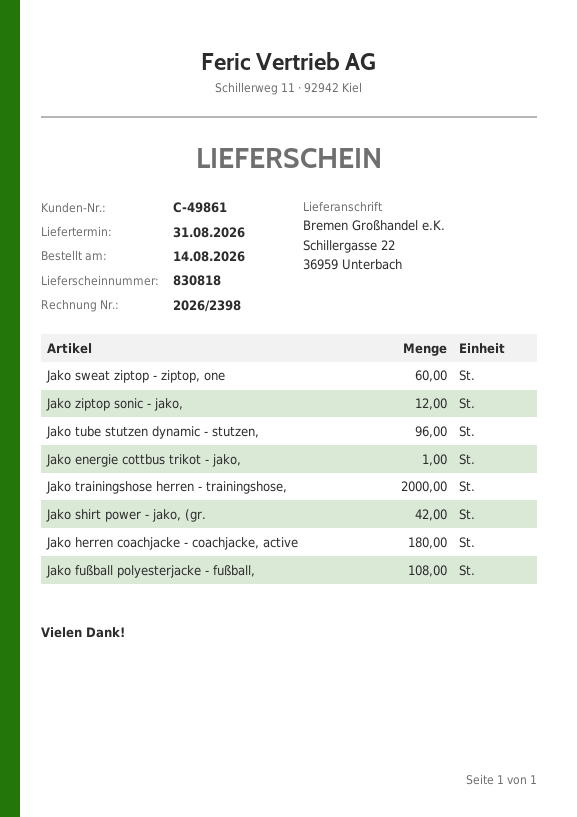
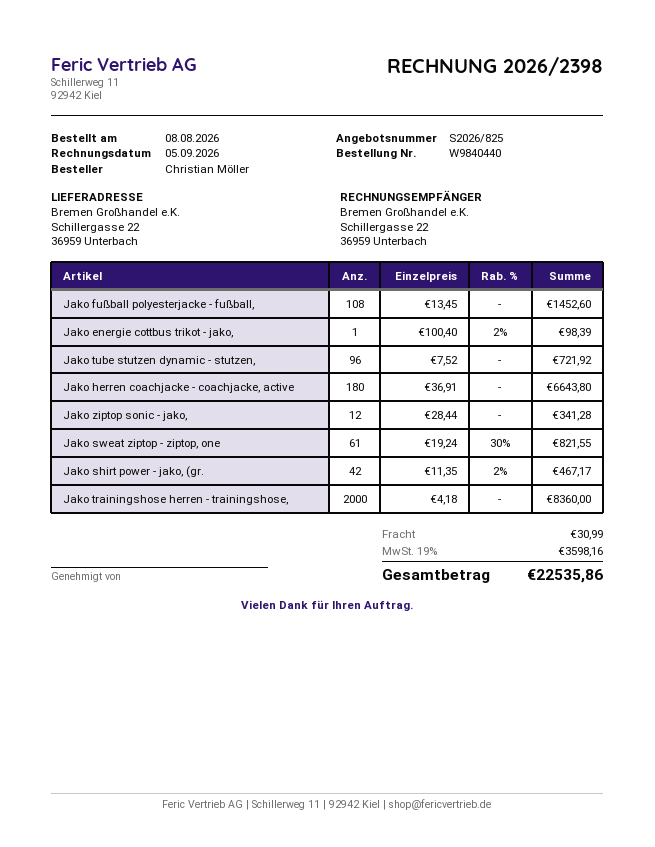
order date: 2026-08-14 -> 2026-08-08
Jako sweat ziptop - ziptop, one: 60 -> 61

